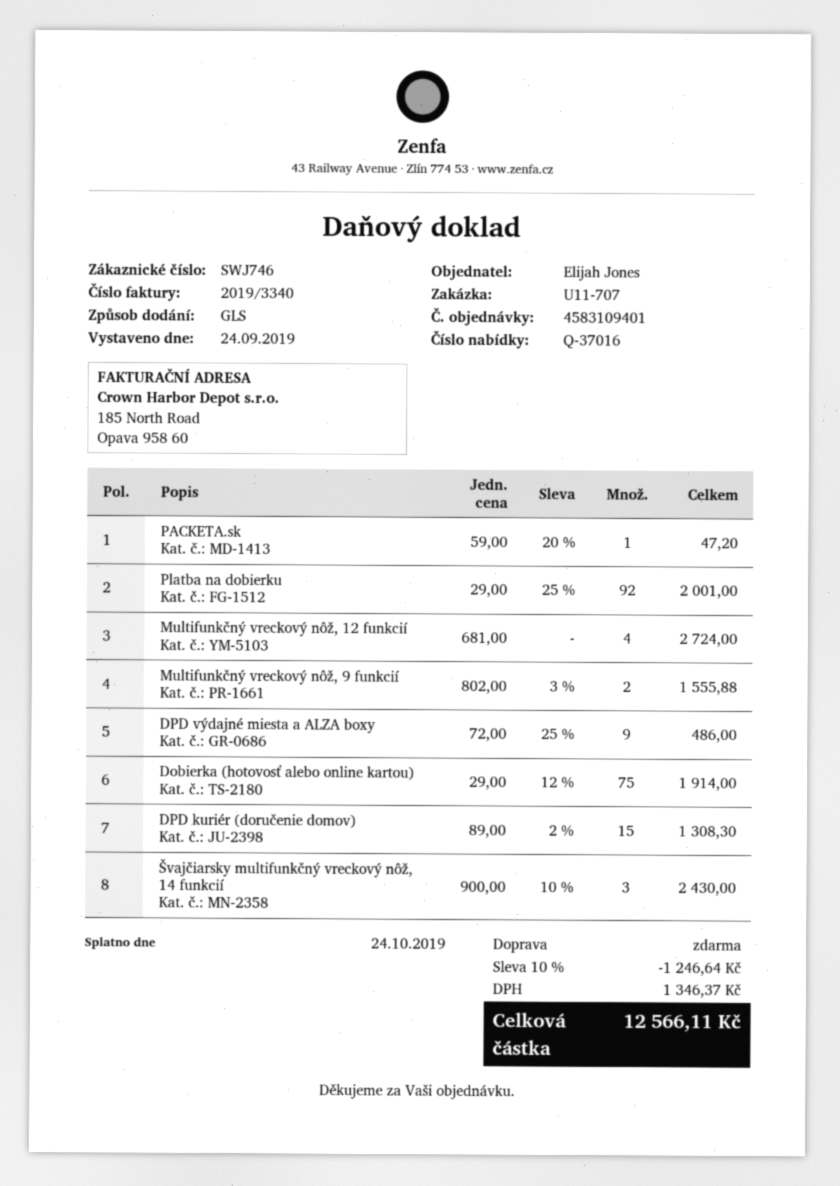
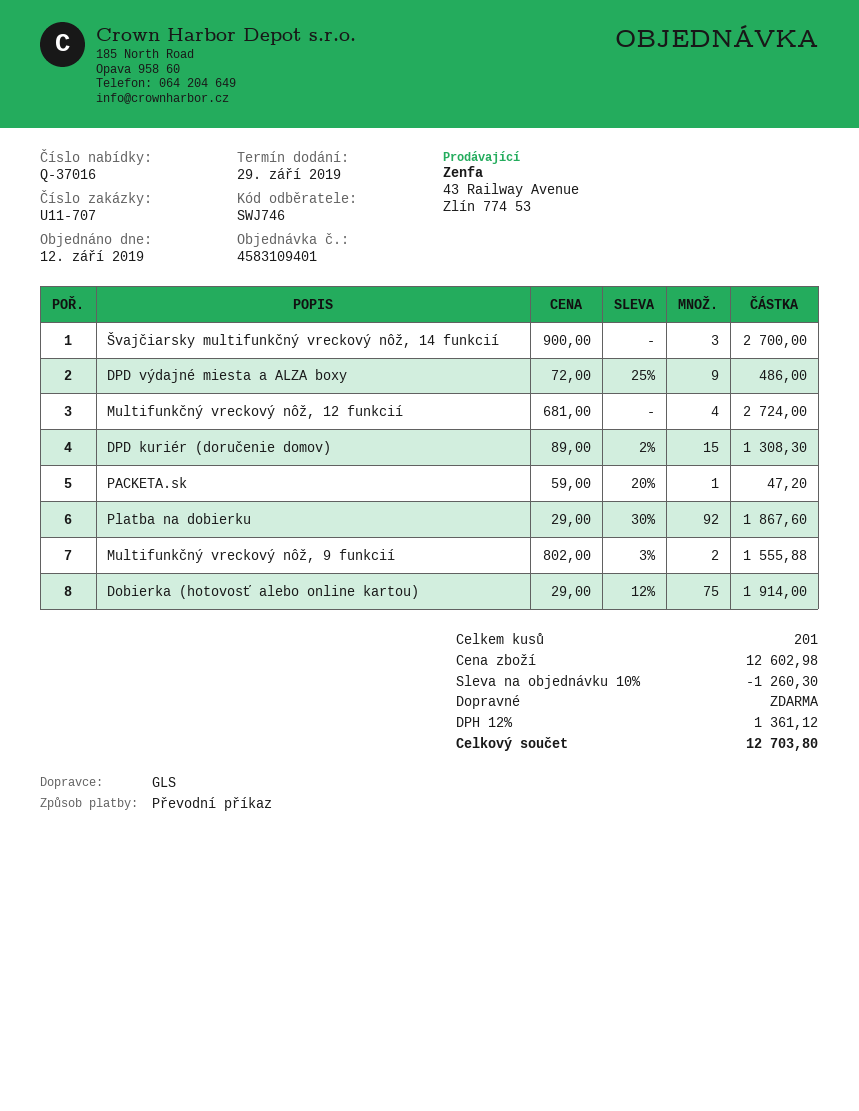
Platba na dobierku: 92 x 29.00 - 25% = 2001.00 -> 92 x 29.00 - 30% = 1867.60
Švajčiarsky multifunkčný vreckový nôž, 14 funkcií: 3 x 900.00 - 10% = 2430.00 -> 3 x 900.00 = 2700.00
discount: 10% = 1246.64 -> 10% = 1260.30
tax: 1346.37 -> 1361.12
total: 12566.11 -> 12703.80

